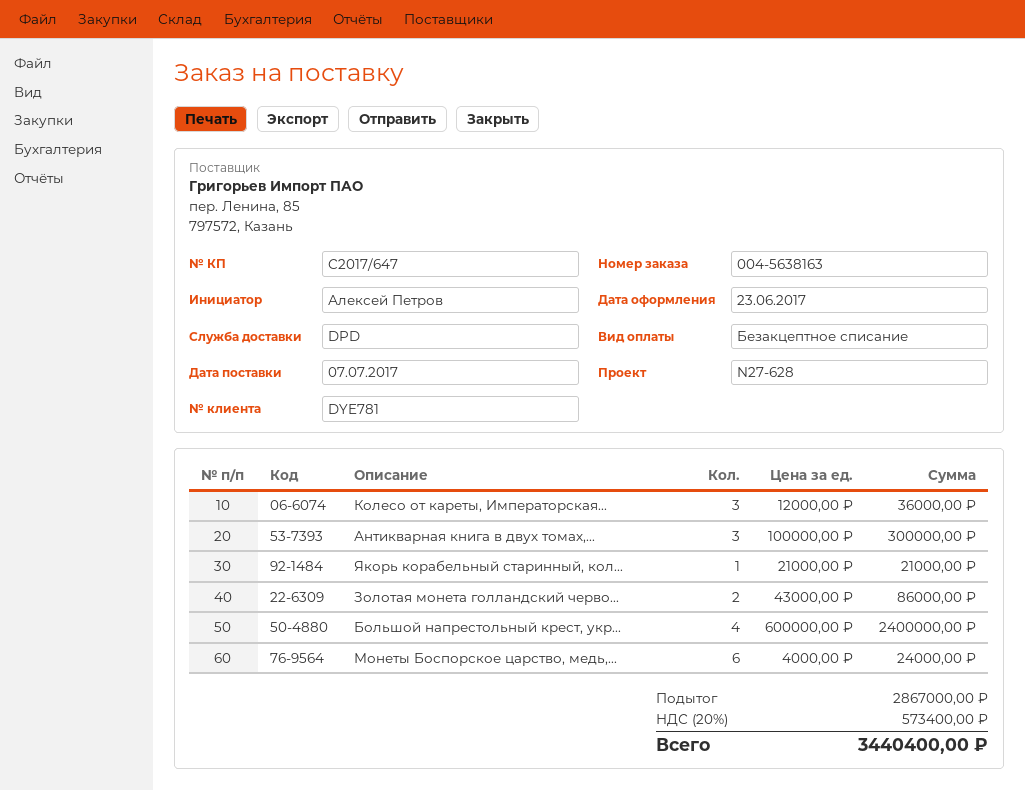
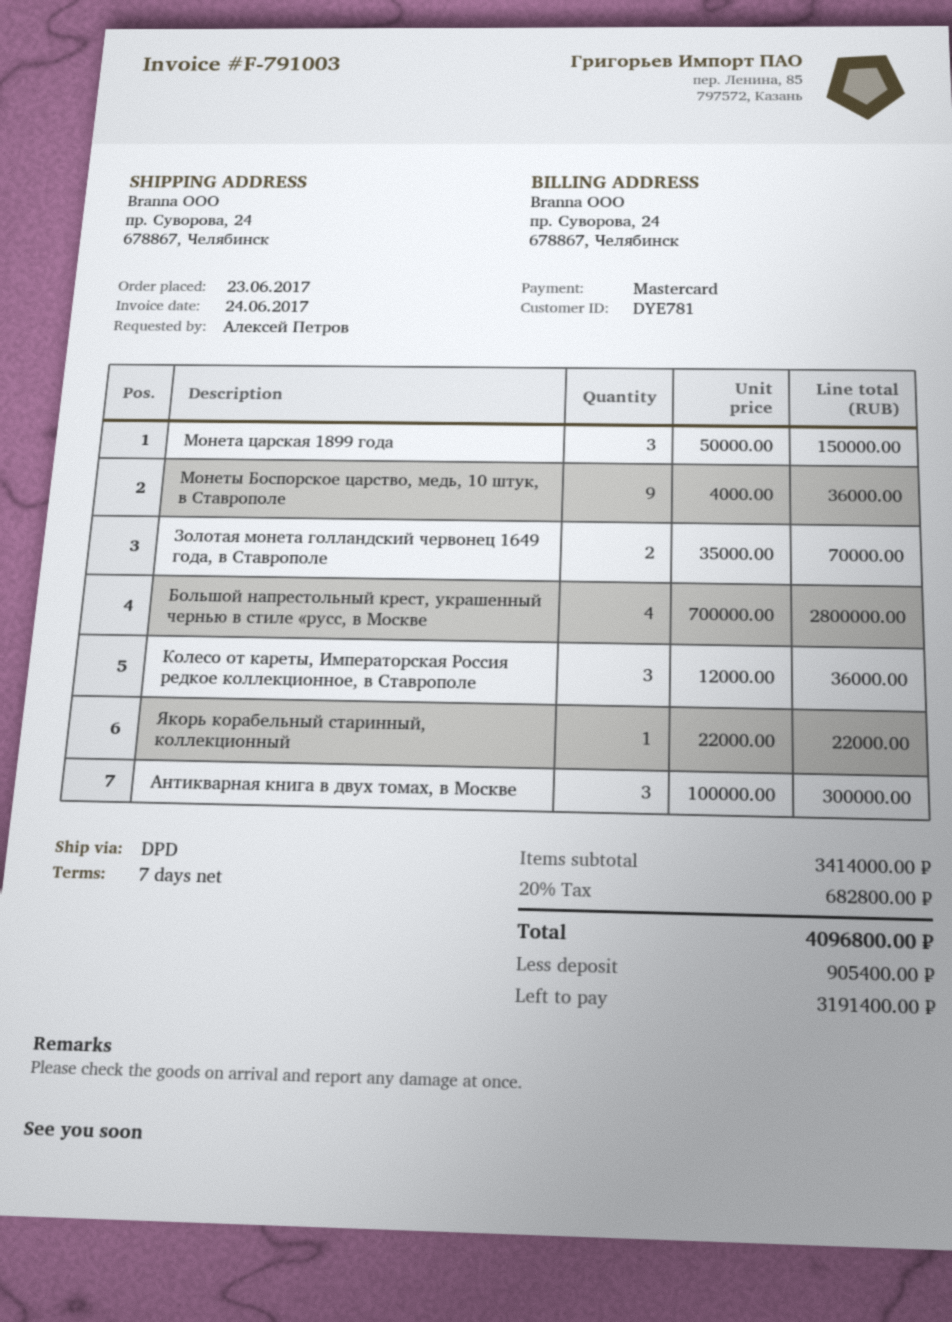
payment method: direct debit -> Mastercard
Якорь корабельный старинный, кол...: 1 x 21000.00 = 21000.00 -> 1 x 22000.00 = 22000.00
Золотая монета голландский черво...: 2 x 43000.00 = 86000.00 -> 2 x 35000.00 = 70000.00
Большой напрестольный крест, укр...: 4 x 600000.00 = 2400000.00 -> 4 x 700000.00 = 2800000.00
Монеты Боспорское царство, медь,...: 6 x 4000.00 = 24000.00 -> 9 x 4000.00 = 36000.00
Монета царская 1899 года: none -> 3 x 50000.00 = 150000.00
subtotal: 2867000.00 -> 3414000.00
tax: 20% = 573400.00 -> 20% = 682800.00
total: 3440400.00 -> 4096800.00

